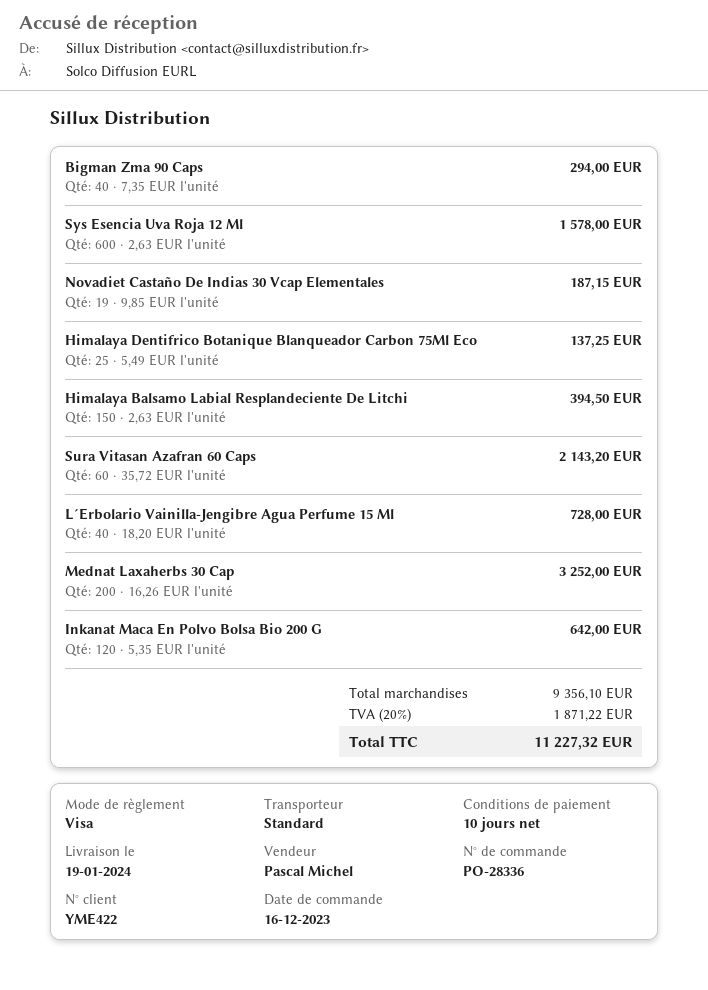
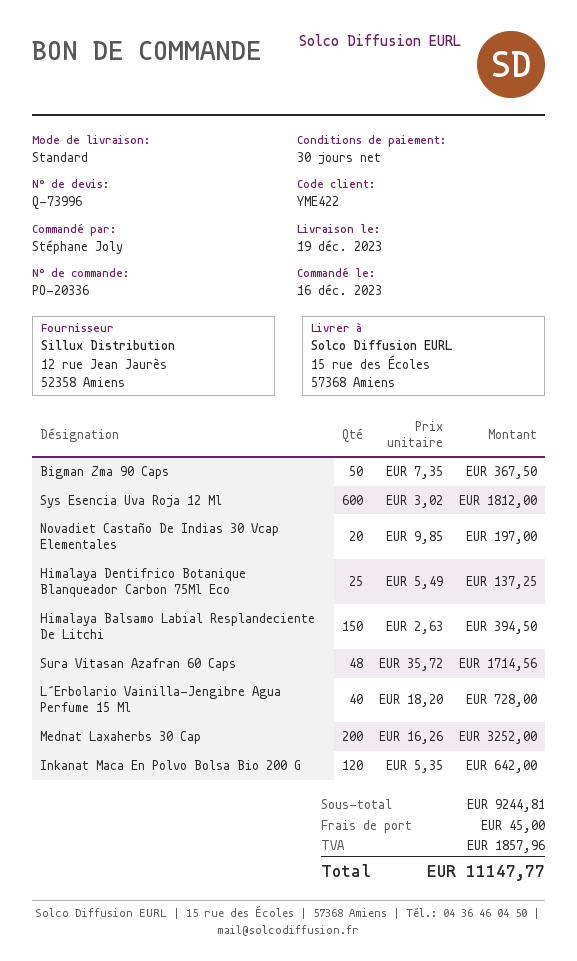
order number: PO-28336 -> PO-20336
delivery date: 2024-01-19 -> 2023-12-19
payment terms: 10 days -> 30 days
Bigman Zma 90 Caps: 40 x 7.35 = 294.00 -> 50 x 7.35 = 367.50
Sys Esencia Uva Roja 12 Ml: 600 x 2.63 = 1578.00 -> 600 x 3.02 = 1812.00
Novadiet Castaño De Indias 30 Vcap Elementales: 19 x 9.85 = 187.15 -> 20 x 9.85 = 197.00
Sura Vitasan Azafran 60 Caps: 60 x 35.72 = 2143.20 -> 48 x 35.72 = 1714.56
subtotal: 9356.10 -> 9244.81
shipping: none -> 45.00
tax: 1871.22 -> 1857.96
total: 11227.32 -> 11147.77

